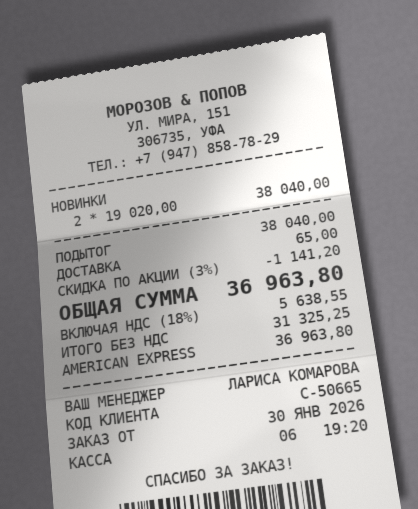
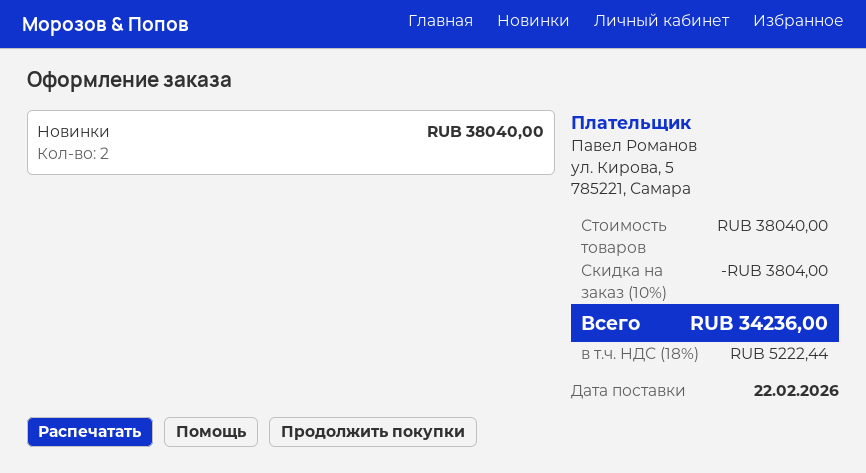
discount: 3% = 1141.20 -> 10% = 3804.00
shipping: 65.00 -> none
tax: 18% = 5638.55 -> 18% = 5222.44
total: 36963.80 -> 34236.00

